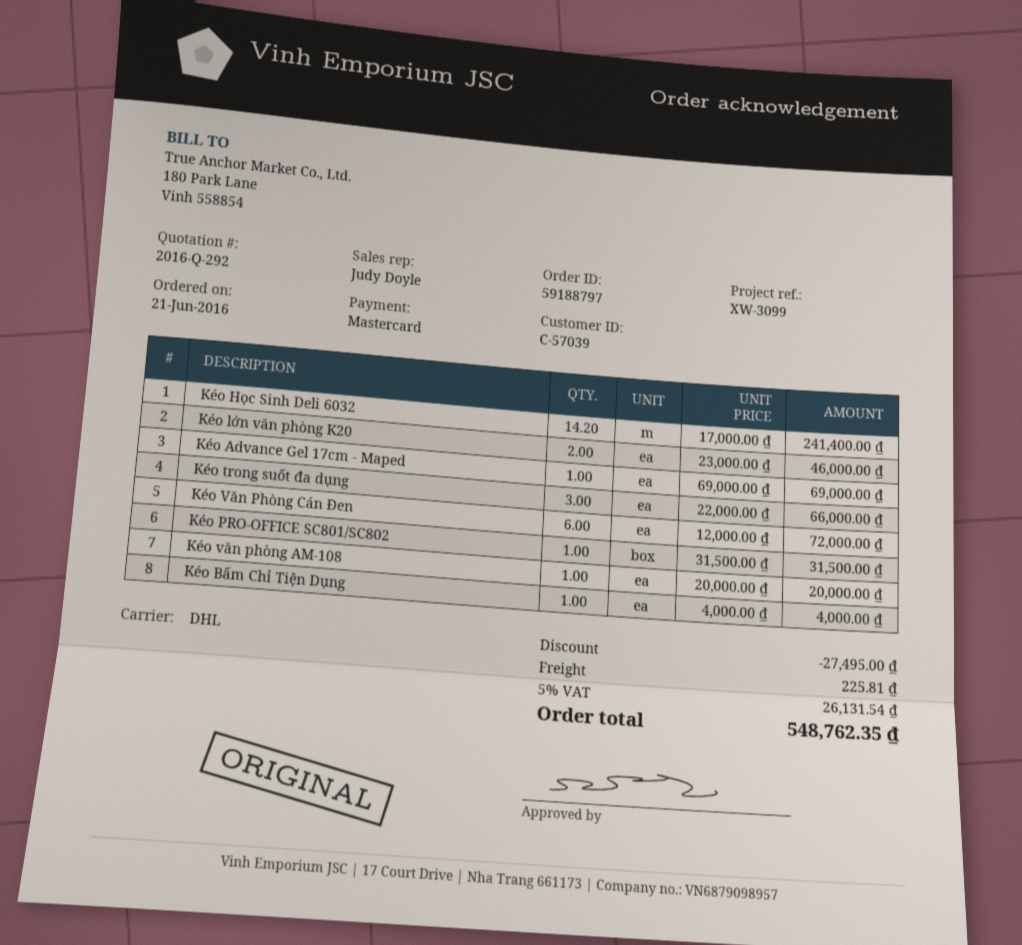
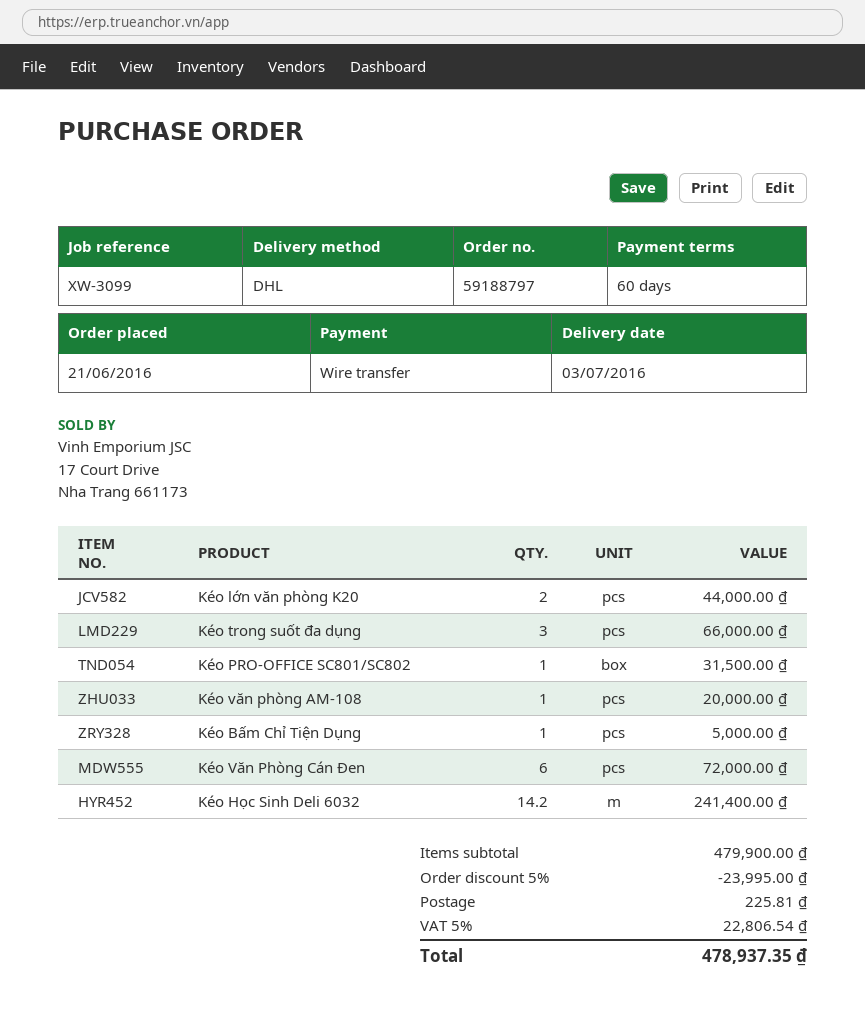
payment method: Mastercard -> bank transfer
Kéo lớn văn phòng K20: 2 for 46000.00 -> 2 for 44000.00
Kéo Advance Gel 17cm - Maped: 1 for 69000.00 -> none
Kéo Bấm Chỉ Tiện Dụng: 1 for 4000.00 -> 1 for 5000.00
discount: 27495.00 -> 23995.00
tax: 5% = 26131.54 -> 5% = 22806.54
total: 548762.35 -> 478937.35

